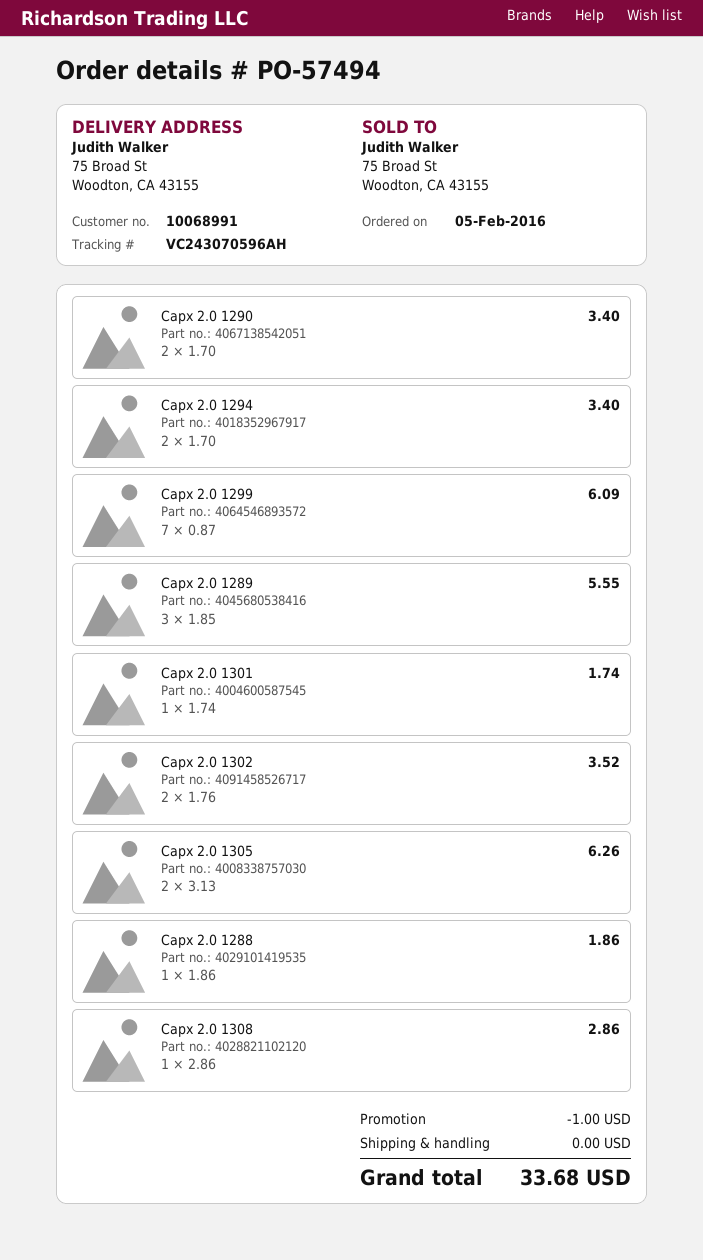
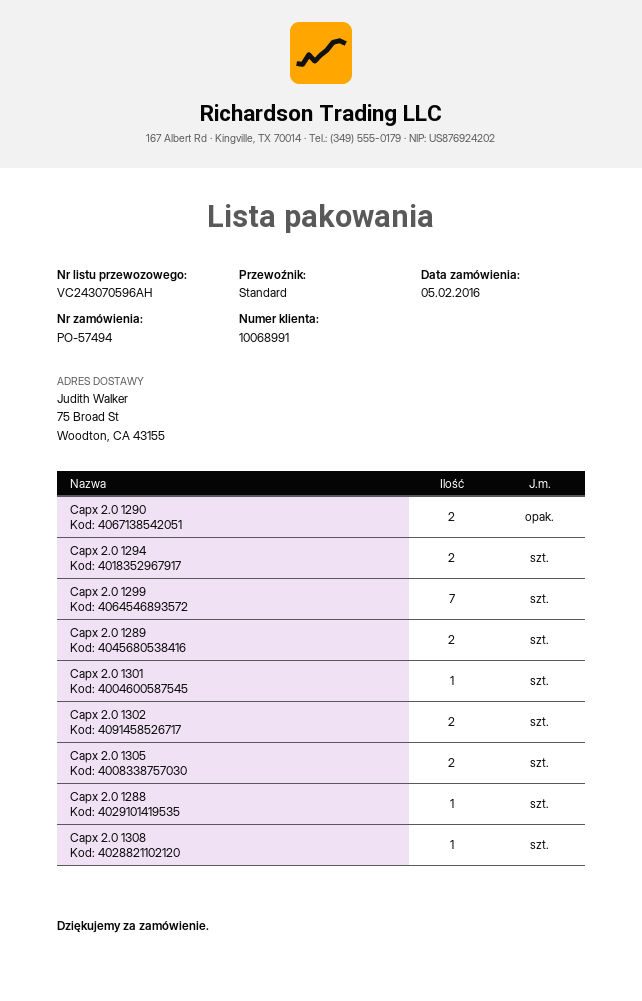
Capx 2.0 1289: 3 -> 2

